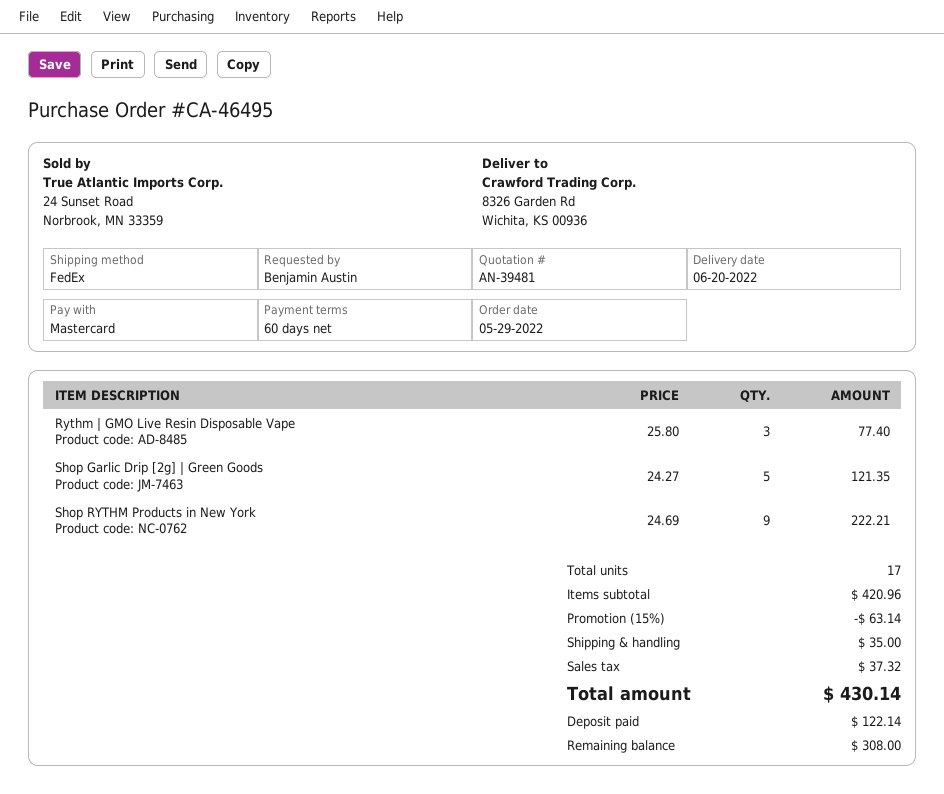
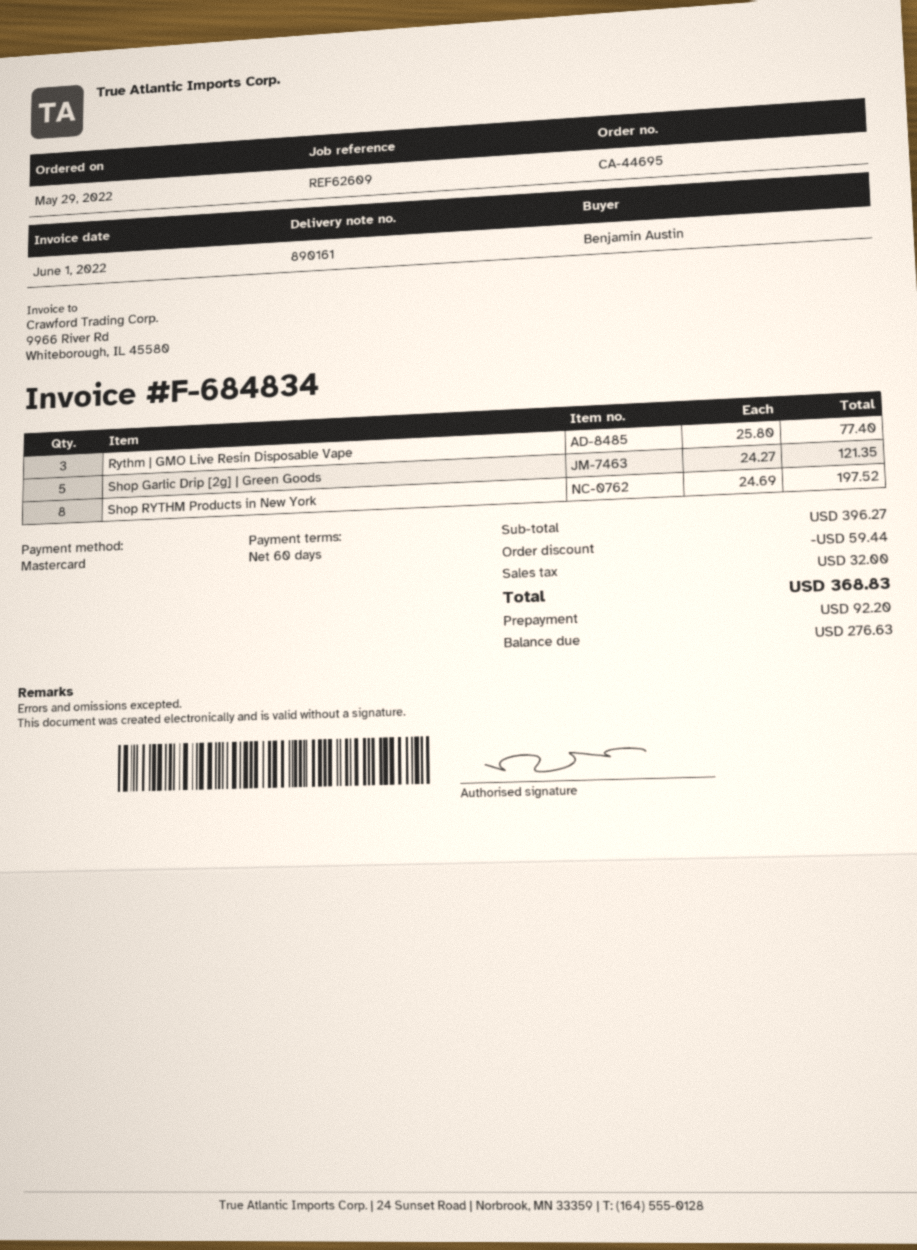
order number: CA-46495 -> CA-44695
Shop RYTHM Products in New York: 9 x 24.69 = 222.21 -> 8 x 24.69 = 197.52
subtotal: 420.96 -> 396.27
discount: 63.14 -> 59.44
shipping: 35.00 -> none
tax: 37.32 -> 32.00
total: 430.14 -> 368.83
deposit: 122.14 -> 92.20
balance: 308.00 -> 276.63

